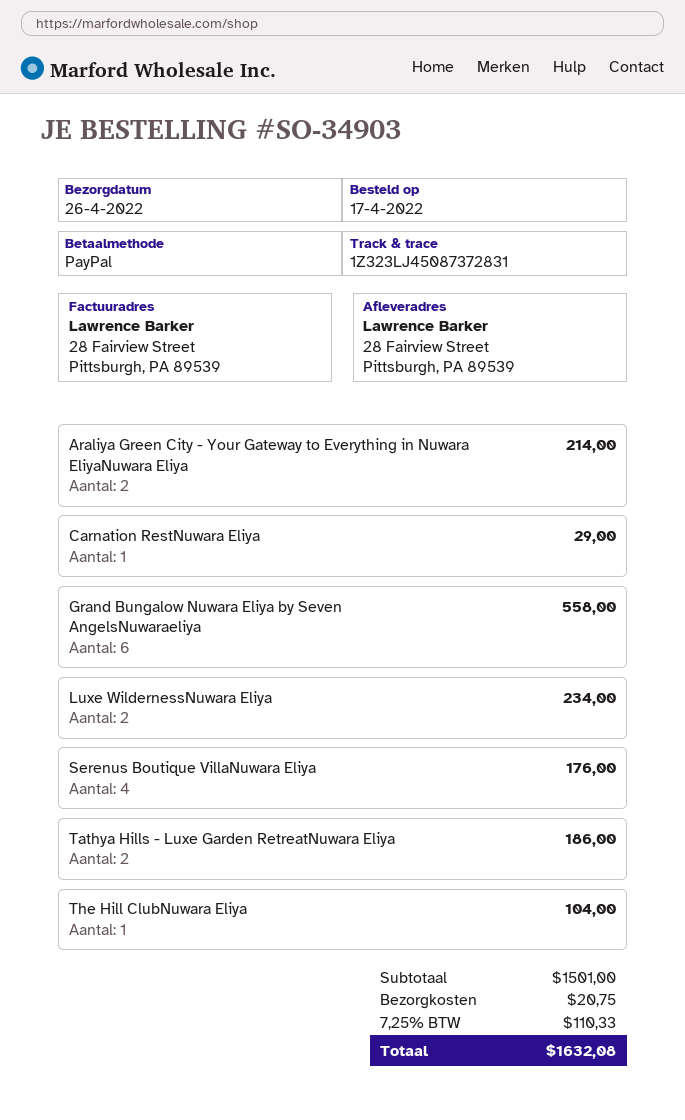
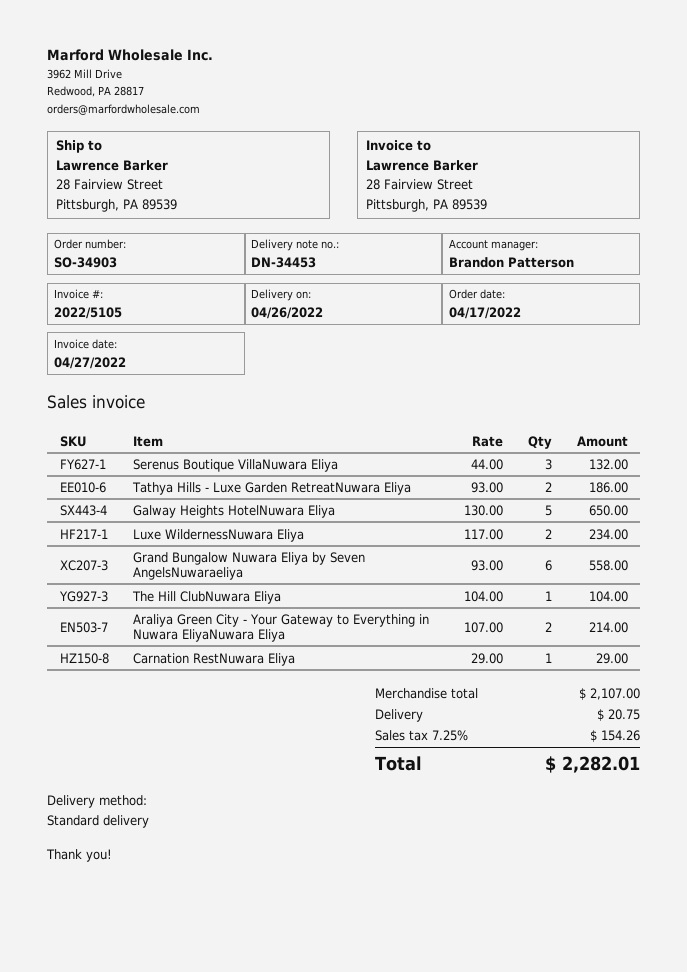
Serenus Boutique VillaNuwara Eliya: 4 for 176.00 -> 3 for 132.00
Galway Heights HotelNuwara Eliya: none -> 5 for 650.00
subtotal: 1501.00 -> 2107.00
tax: 7.25% = 110.33 -> 7.25% = 154.26
total: 1632.08 -> 2282.01

